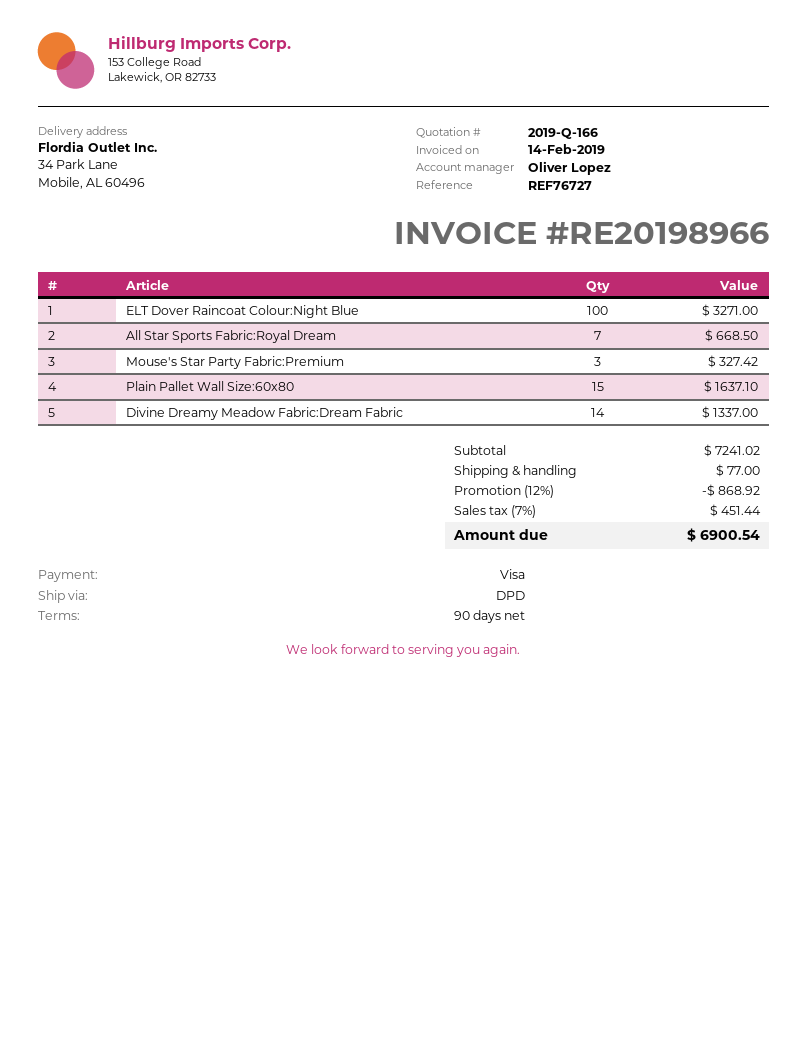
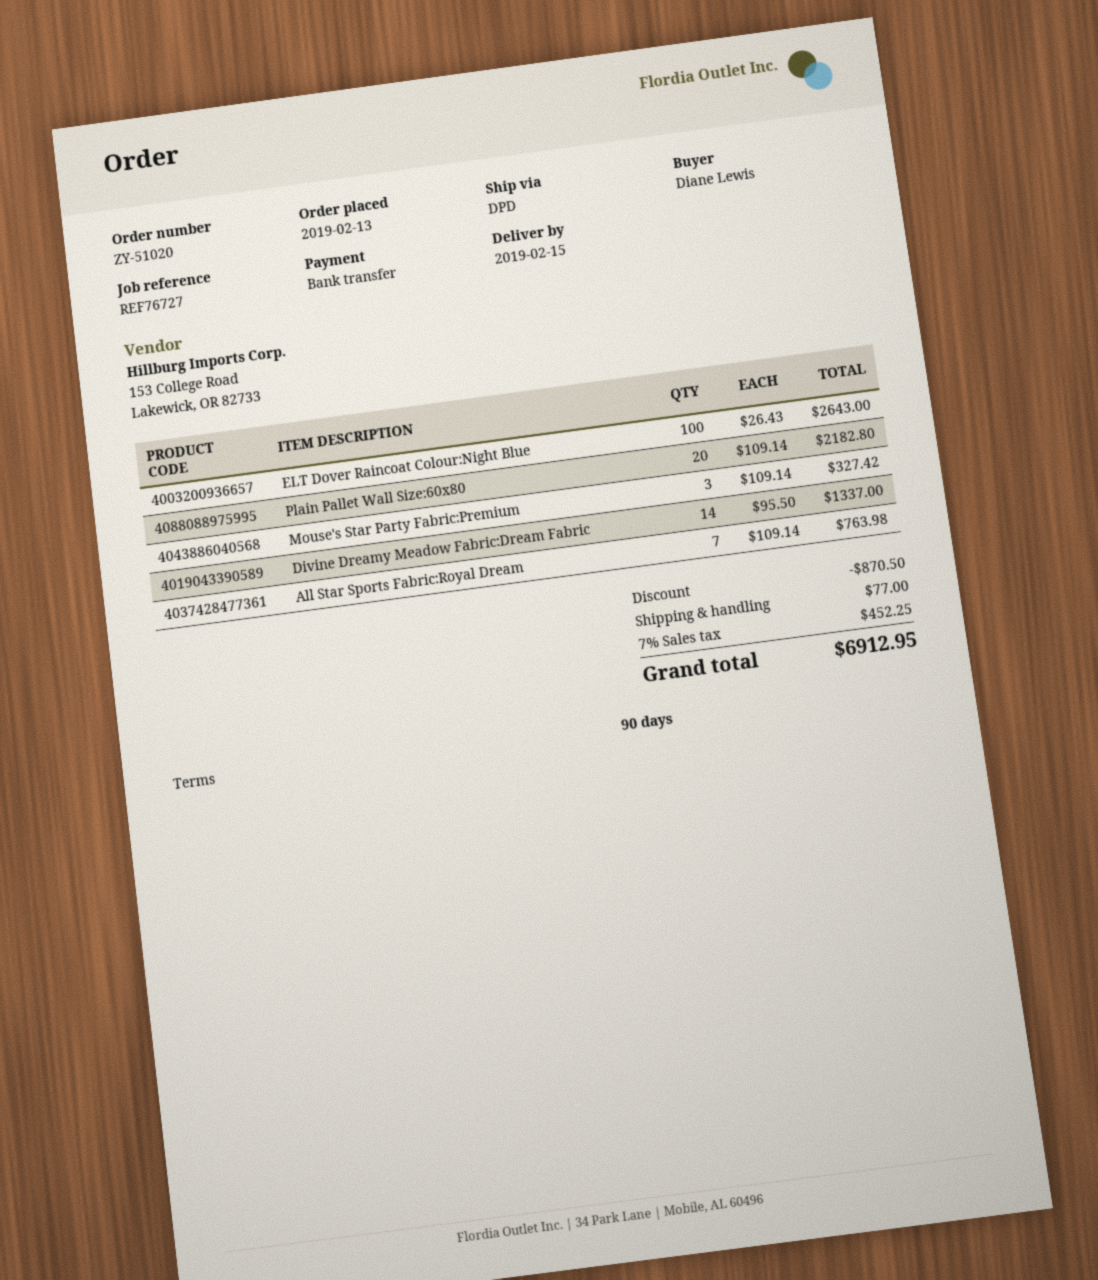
payment method: Visa -> bank transfer
ELT Dover Raincoat Colour:Night Blue: 100 for 3271.00 -> 100 for 2643.00
All Star Sports Fabric:Royal Dream: 7 for 668.50 -> 7 for 763.98
Plain Pallet Wall Size:60x80: 15 for 1637.10 -> 20 for 2182.80
discount: 868.92 -> 870.50
tax: 7% = 451.44 -> 7% = 452.25
total: 6900.54 -> 6912.95

